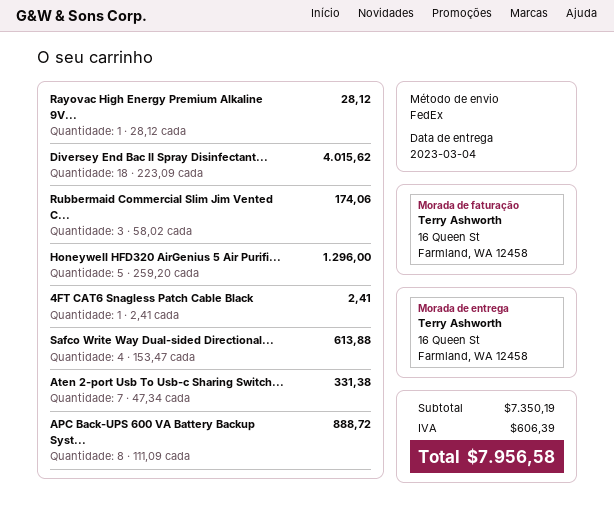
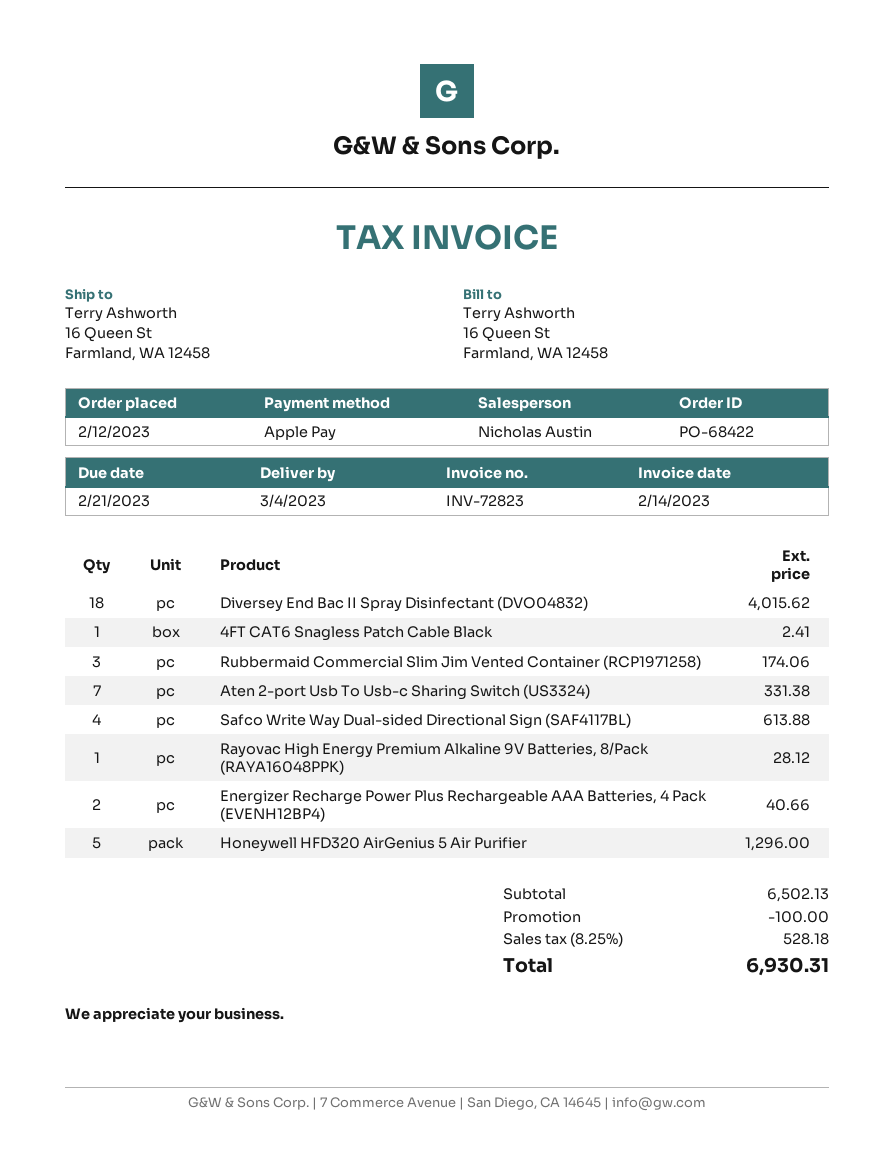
APC Back-UPS 600 VA Battery Backup Syst...: 8 for 888.72 -> none
Energizer Recharge Power Plus Rechargeable AAA Batteries, 4 Pack (EVENH12BP4): none -> 2 for 40.66
subtotal: 7350.19 -> 6502.13
discount: none -> 100.00
tax: 606.39 -> 528.18
total: 7956.58 -> 6930.31

